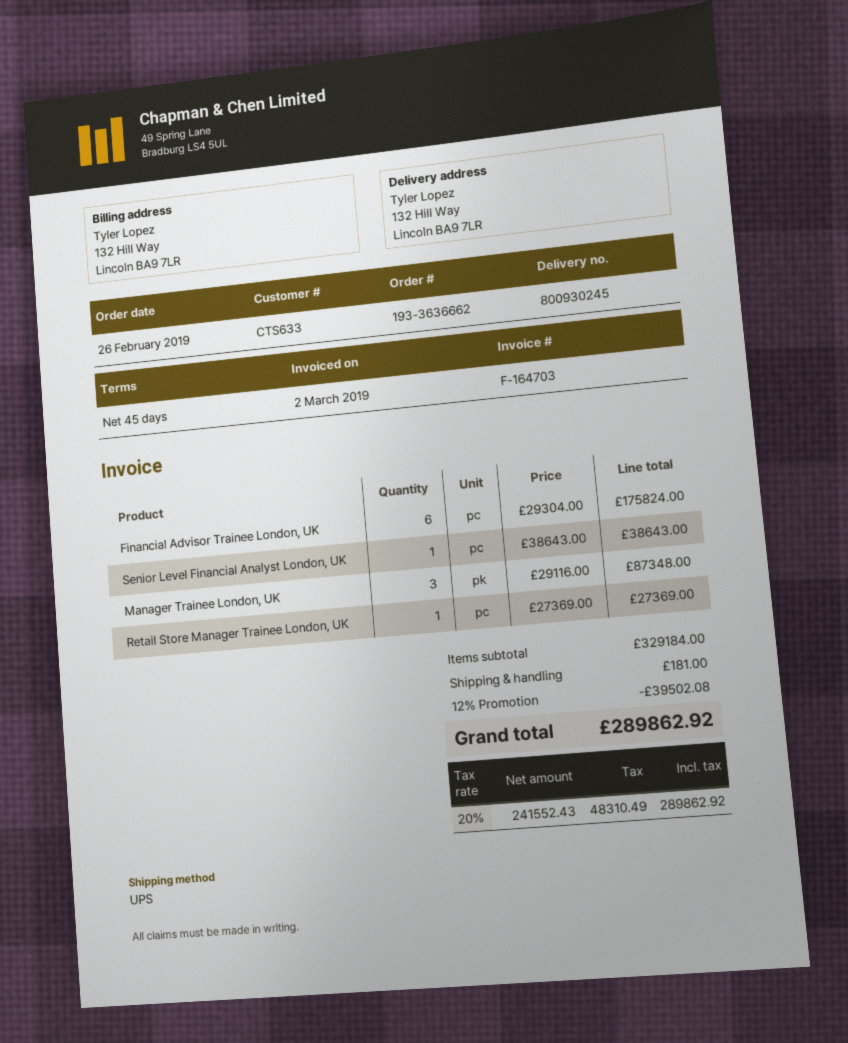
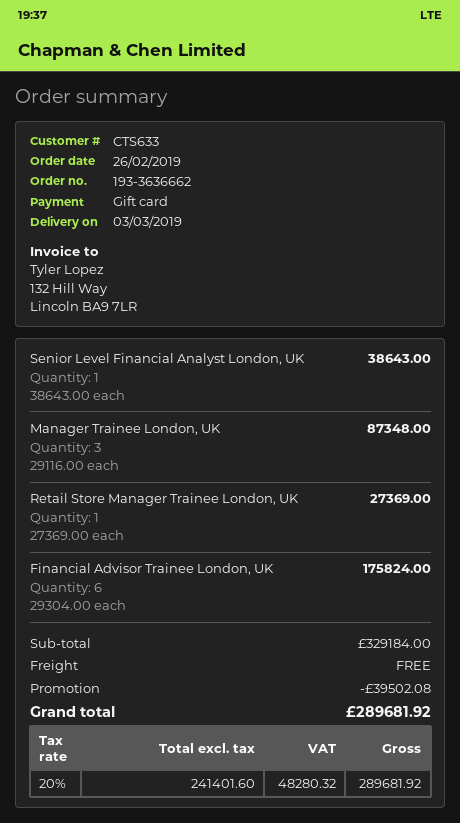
shipping: 181.00 -> 0.00
net: 241552.43 -> 241401.60
tax: 20% = 48310.49 -> 20% = 48280.32
total: 289862.92 -> 289681.92

